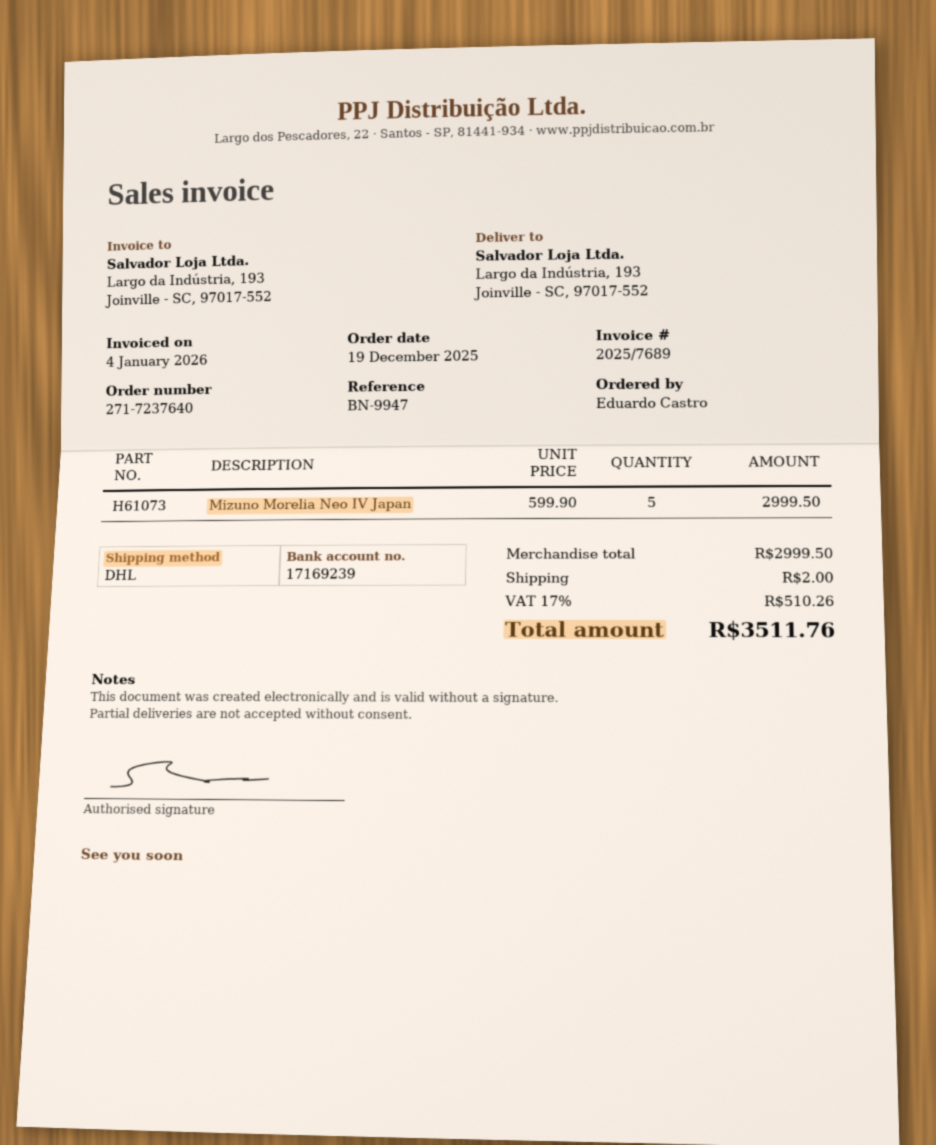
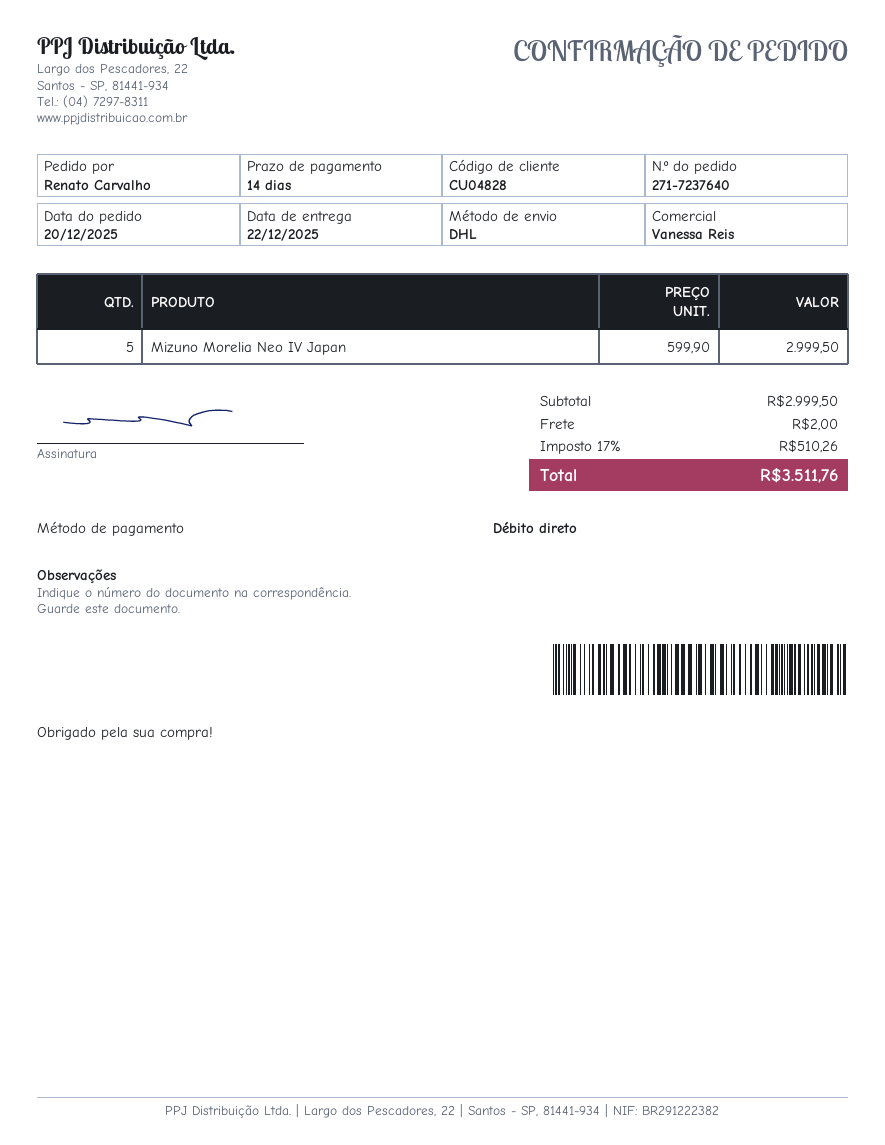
order date: 2025-12-19 -> 2025-12-20
ordered by: Eduardo Castro -> Renato Carvalho

